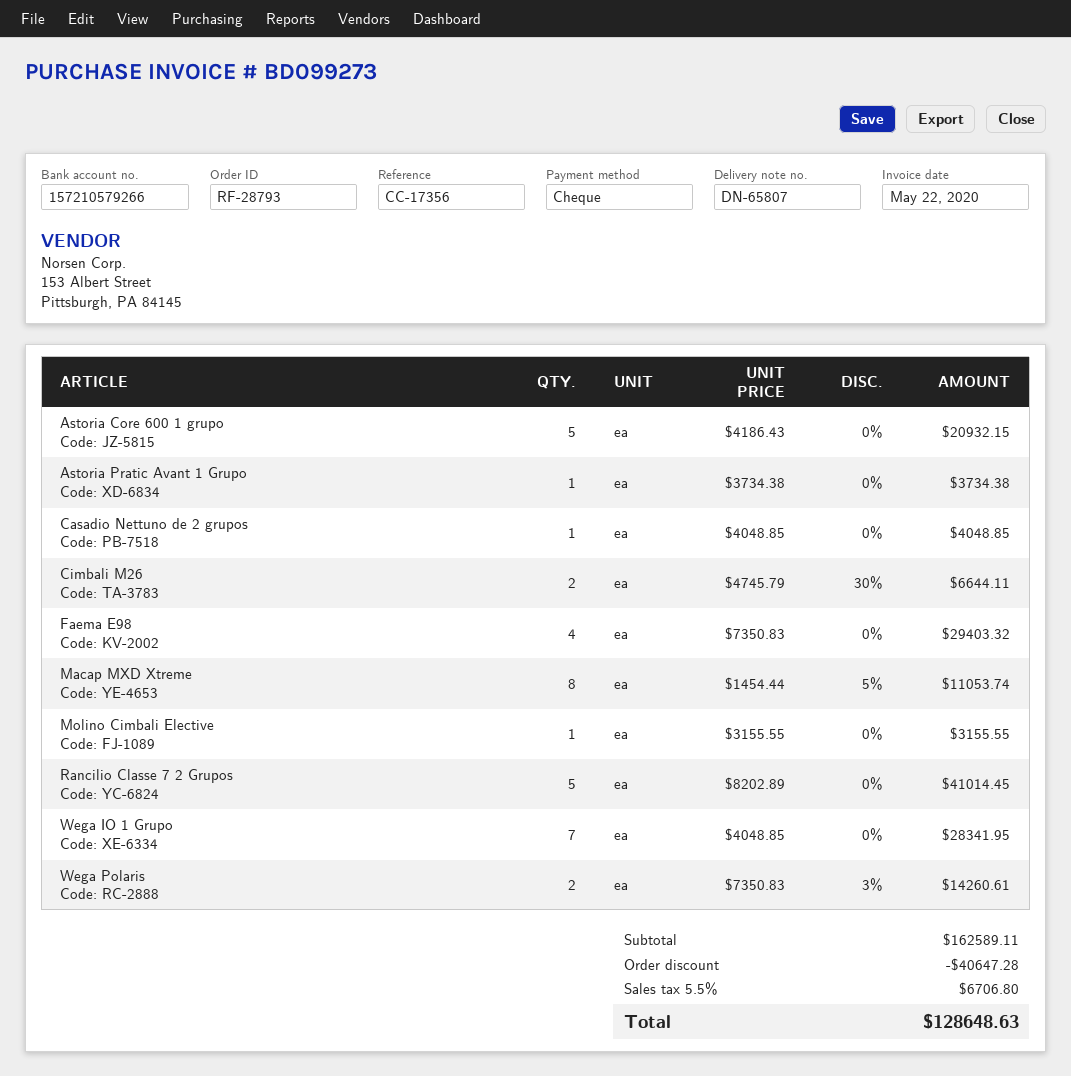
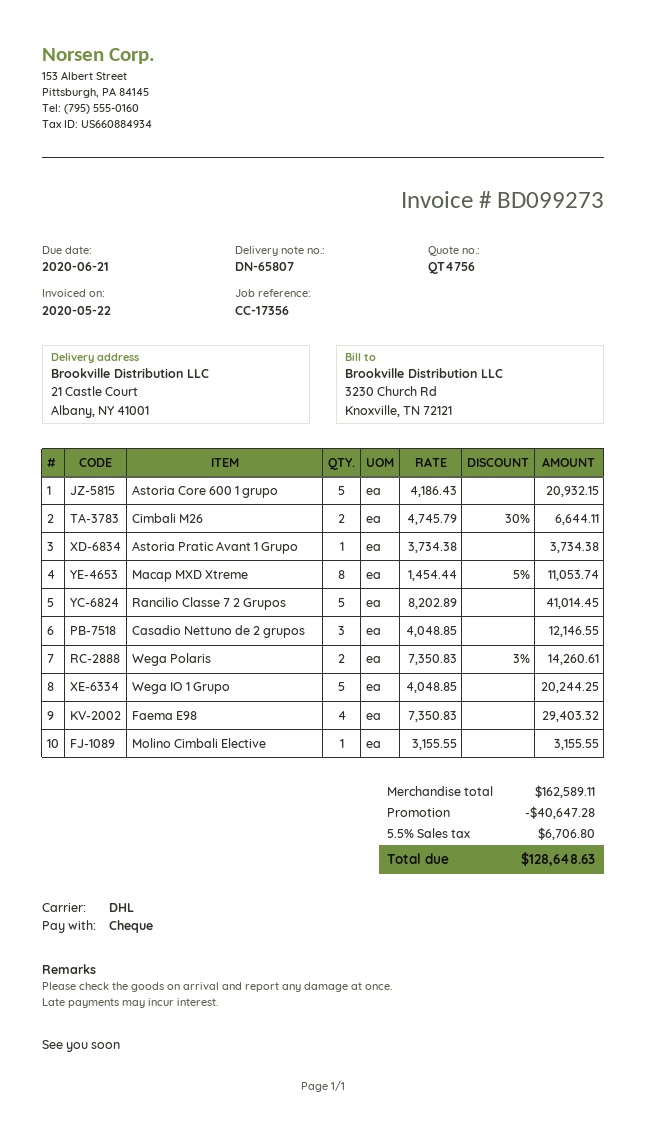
Casadio Nettuno de 2 grupos: 1 x 4048.85 = 4048.85 -> 3 x 4048.85 = 12146.55
Wega IO 1 Grupo: 7 x 4048.85 = 28341.95 -> 5 x 4048.85 = 20244.25

